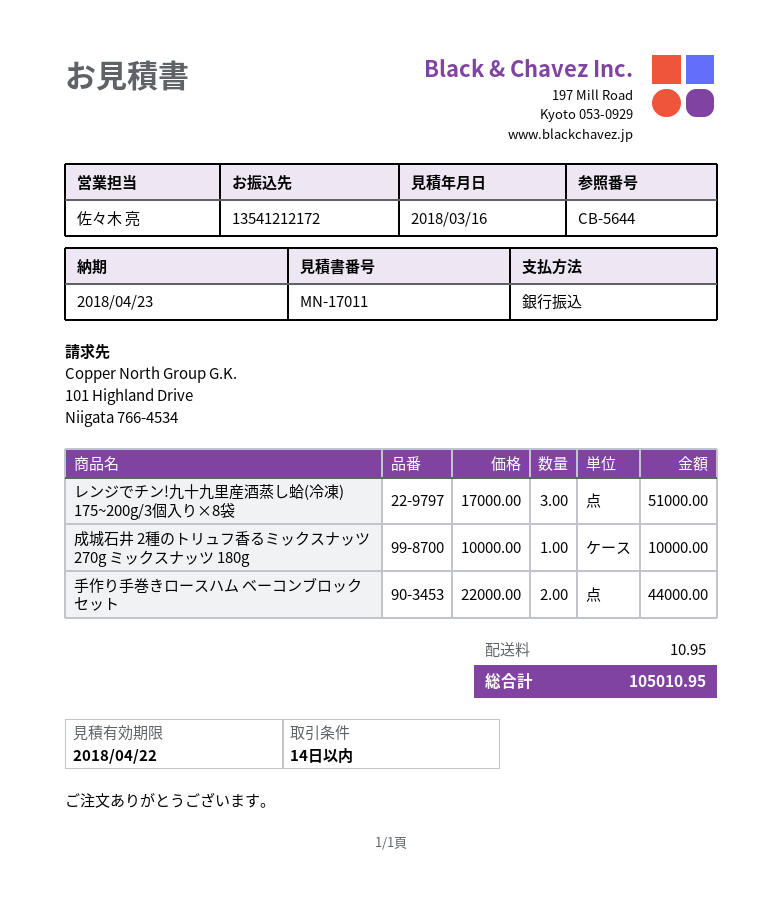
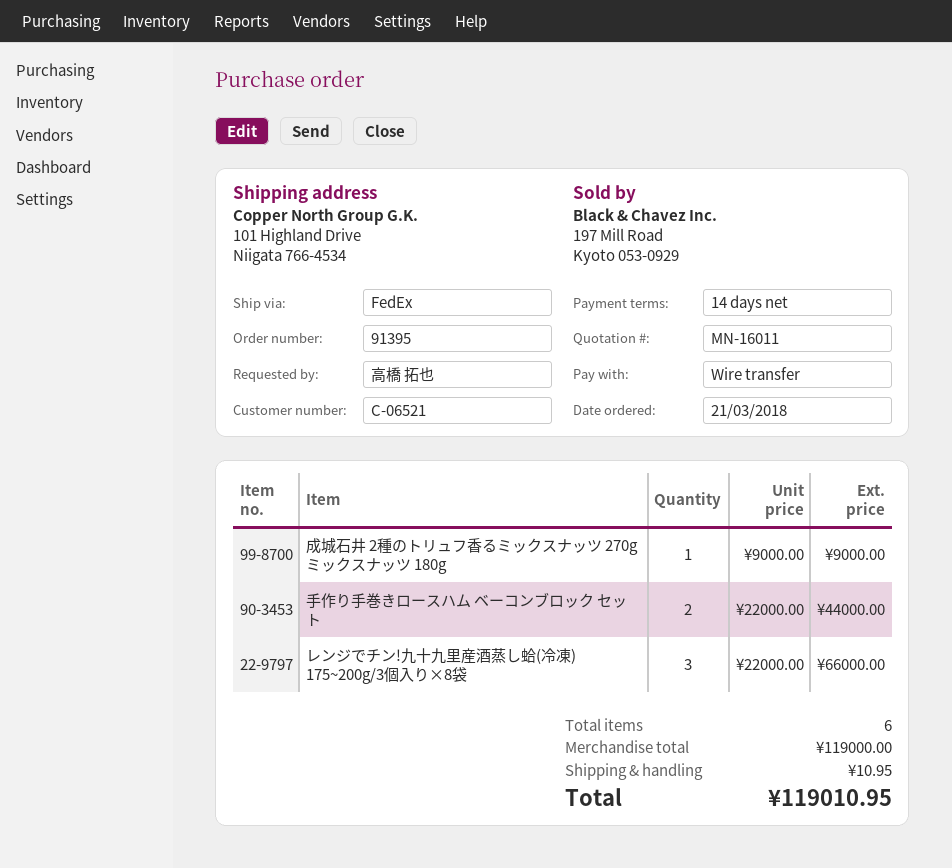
quote number: MN-17011 -> MN-16011
レンジでチン!九十九里産酒蒸し蛤(冷凍) 175~200g/3個入り×8袋: 3 x 17000.00 = 51000.00 -> 3 x 22000.00 = 66000.00
成城石井 2種のトリュフ香るミックスナッツ 270g ミックスナッツ 180g: 1 x 10000.00 = 10000.00 -> 1 x 9000.00 = 9000.00
total: 105010.95 -> 119010.95

